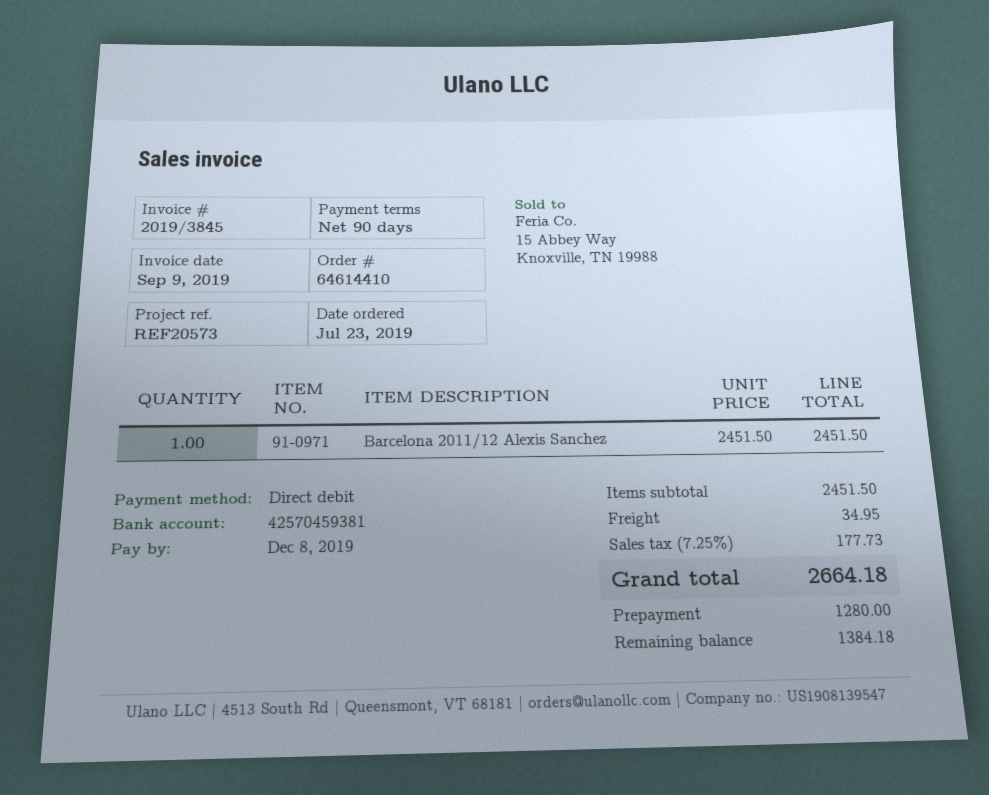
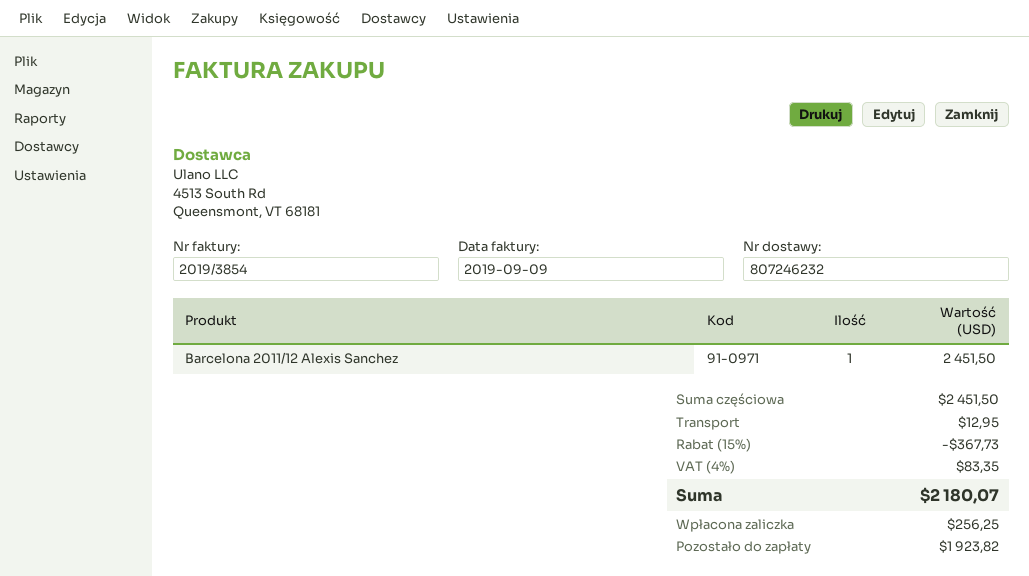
invoice number: 2019/3845 -> 2019/3854
discount: none -> 15% = 367.73
shipping: 34.95 -> 12.95
tax: 7.25% = 177.73 -> 4% = 83.35
total: 2664.18 -> 2180.07
deposit: 1280.00 -> 256.25
balance: 1384.18 -> 1923.82

